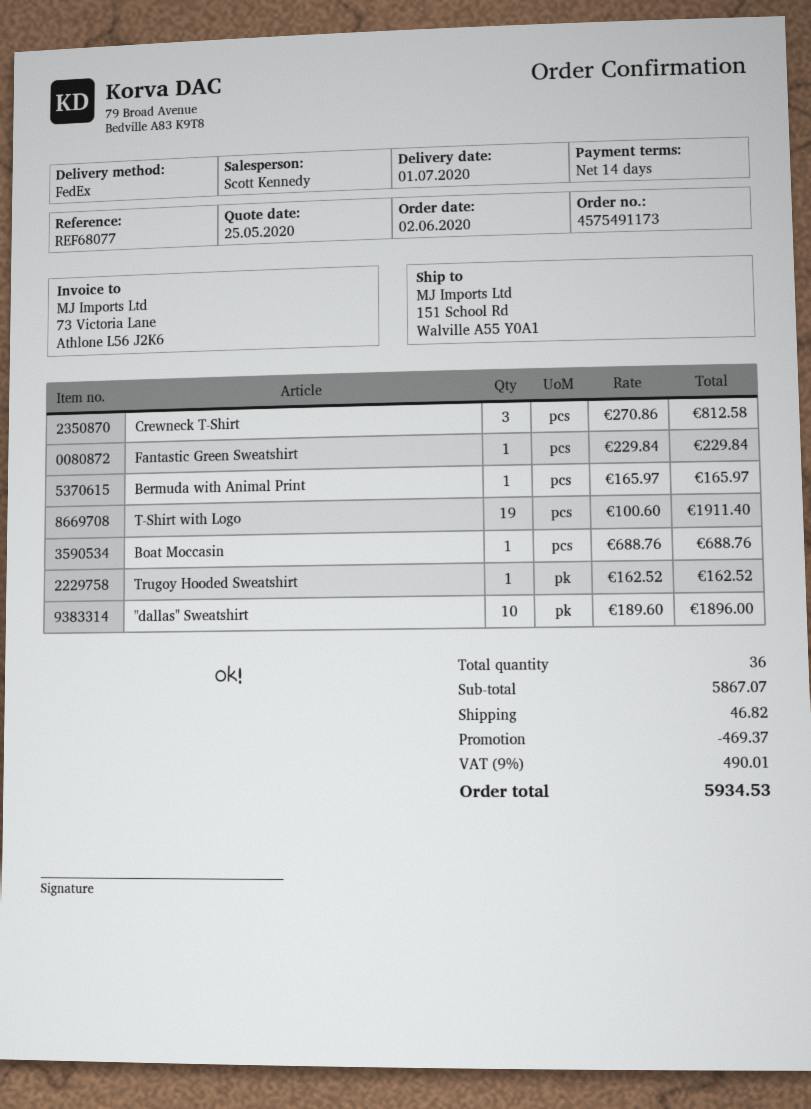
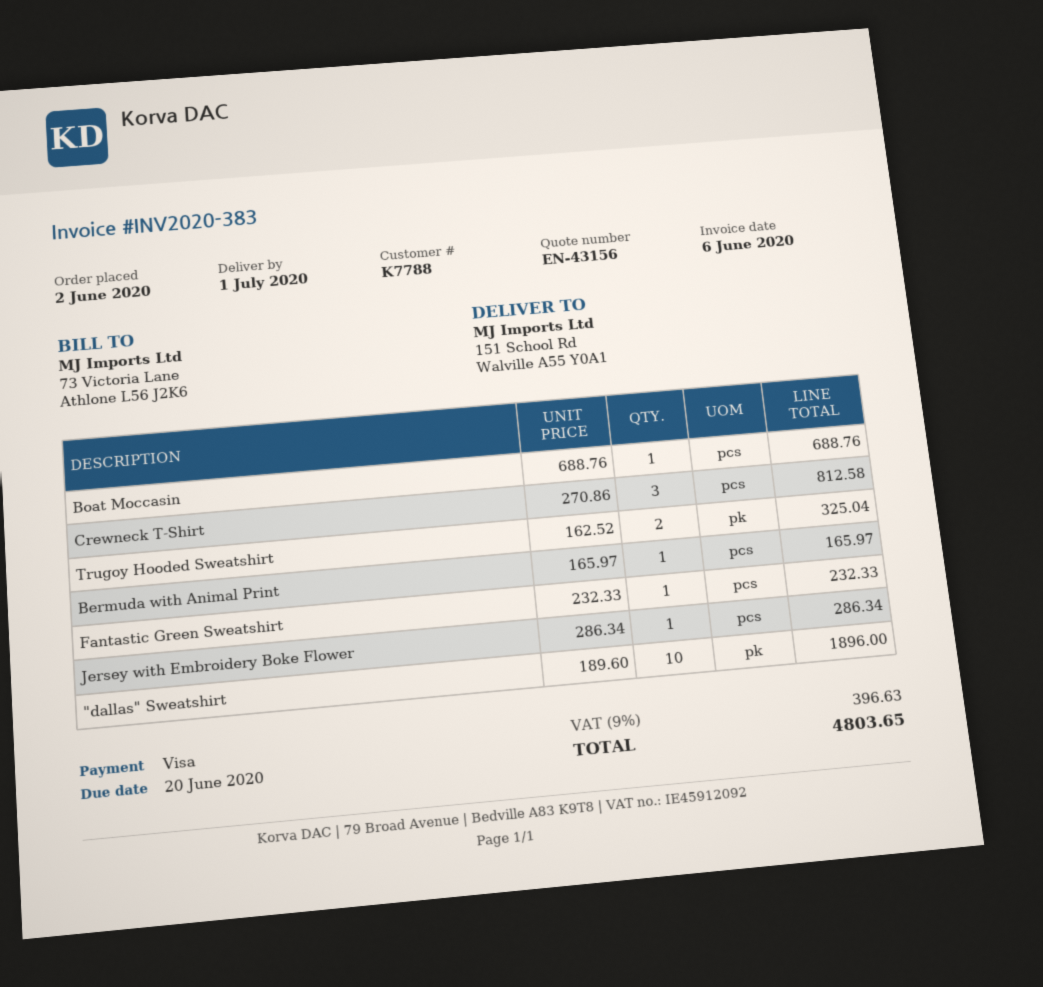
Fantastic Green Sweatshirt: 1 x 229.84 = 229.84 -> 1 x 232.33 = 232.33
T-Shirt with Logo: 19 x 100.60 = 1911.40 -> none
Trugoy Hooded Sweatshirt: 1 x 162.52 = 162.52 -> 2 x 162.52 = 325.04
Jersey with Embroidery Boke Flower: none -> 1 x 286.34 = 286.34
discount: 469.37 -> none
shipping: 46.82 -> none
tax: 9% = 490.01 -> 9% = 396.63
total: 5934.53 -> 4803.65

